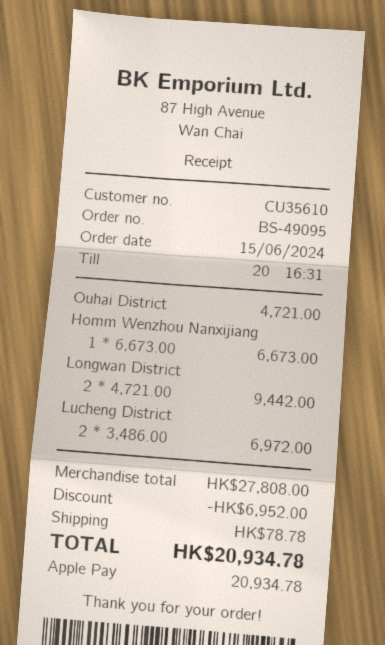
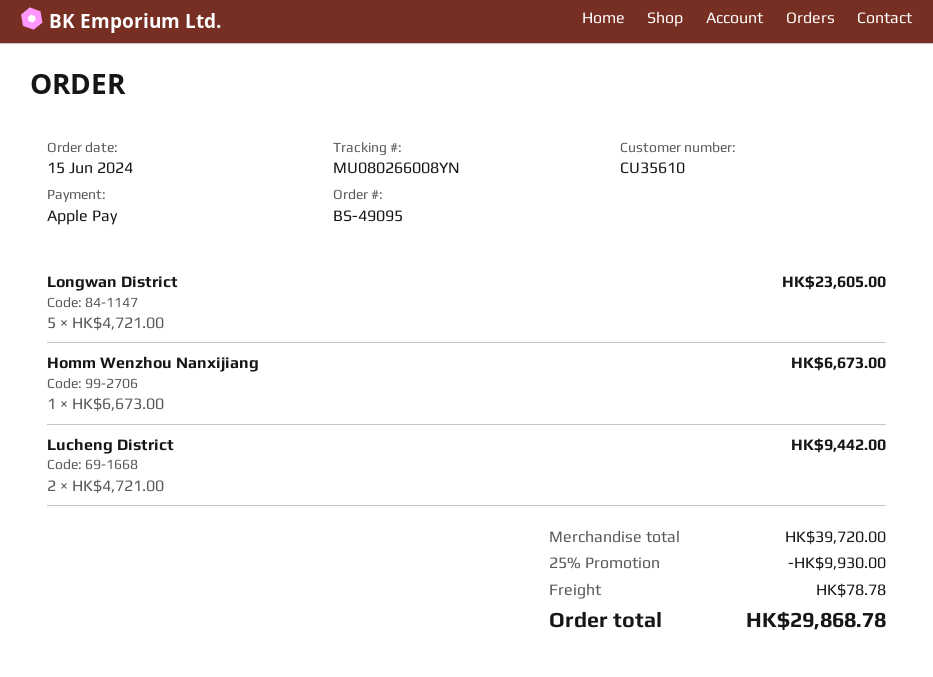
Ouhai District: 1 x 4721.00 = 4721.00 -> none
Longwan District: 2 x 4721.00 = 9442.00 -> 5 x 4721.00 = 23605.00
Lucheng District: 2 x 3486.00 = 6972.00 -> 2 x 4721.00 = 9442.00
subtotal: 27808.00 -> 39720.00
discount: 6952.00 -> 9930.00
total: 20934.78 -> 29868.78

